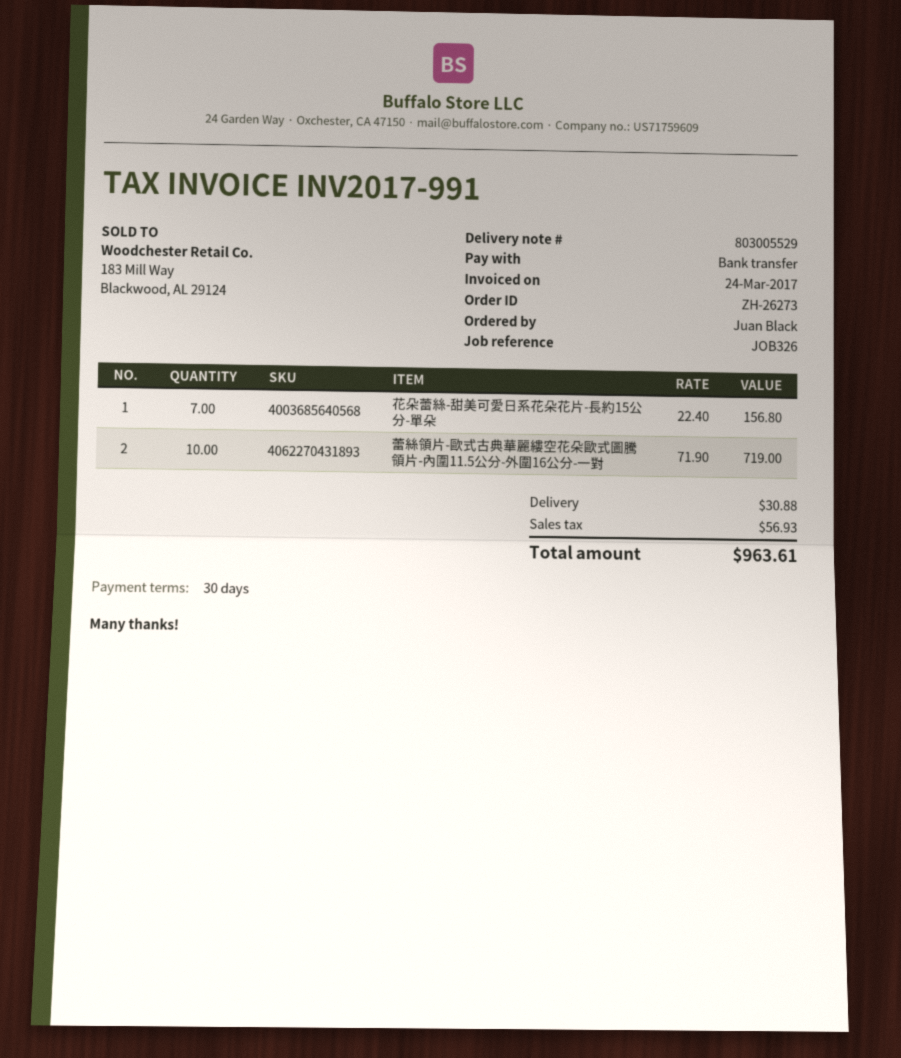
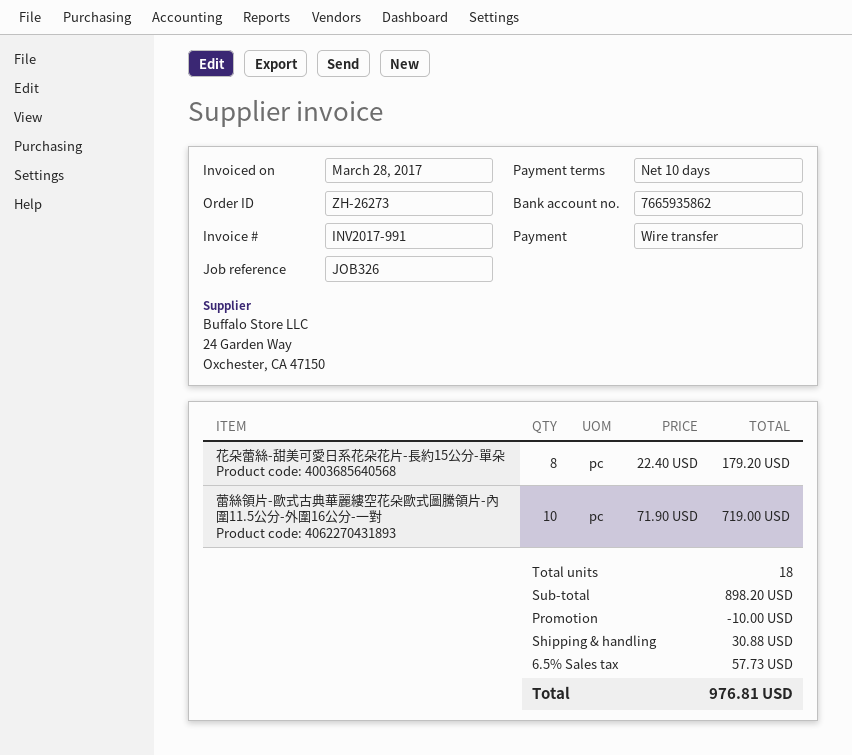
invoice date: 2017-03-24 -> 2017-03-28
payment terms: 30 days -> 10 days
花朵蕾絲-甜美可愛日系花朵花片-長約15公分-單朵: 7 x 22.40 = 156.80 -> 8 x 22.40 = 179.20
discount: none -> 10.00
tax: 56.93 -> 57.73
total: 963.61 -> 976.81

